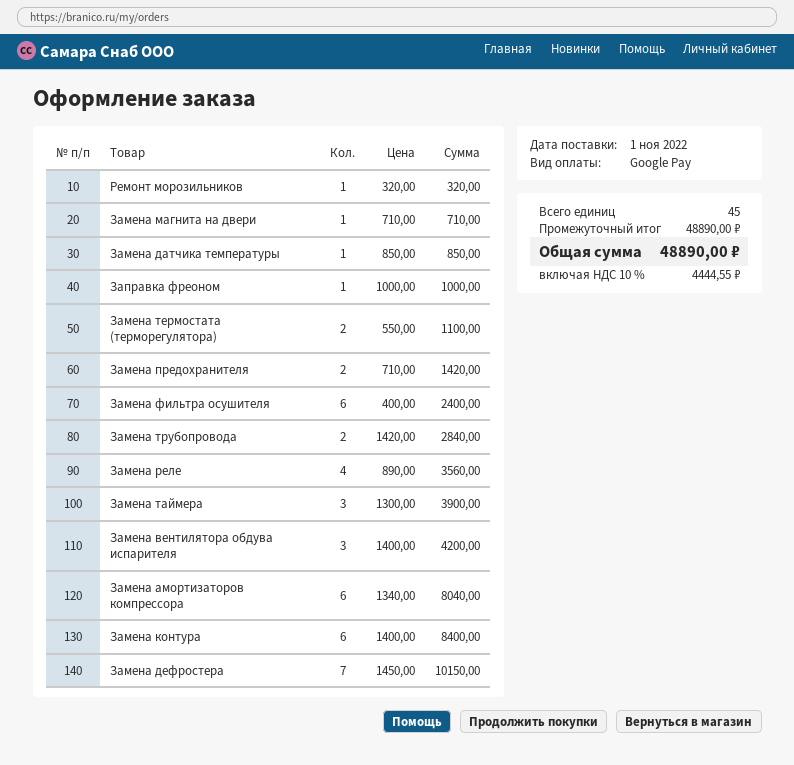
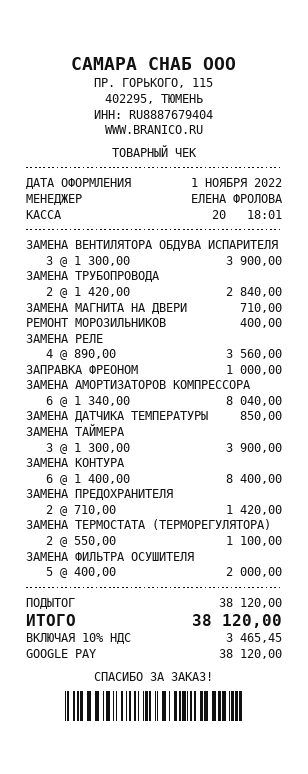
Ремонт морозильников: 1 x 320.00 = 320.00 -> 1 x 400.00 = 400.00
Замена фильтра осушителя: 6 x 400.00 = 2400.00 -> 5 x 400.00 = 2000.00
Замена вентилятора обдува испарителя: 3 x 1400.00 = 4200.00 -> 3 x 1300.00 = 3900.00
Замена дефростера: 7 x 1450.00 = 10150.00 -> none
subtotal: 48890.00 -> 38120.00
tax: 10% = 4444.55 -> 10% = 3465.45
total: 48890.00 -> 38120.00

